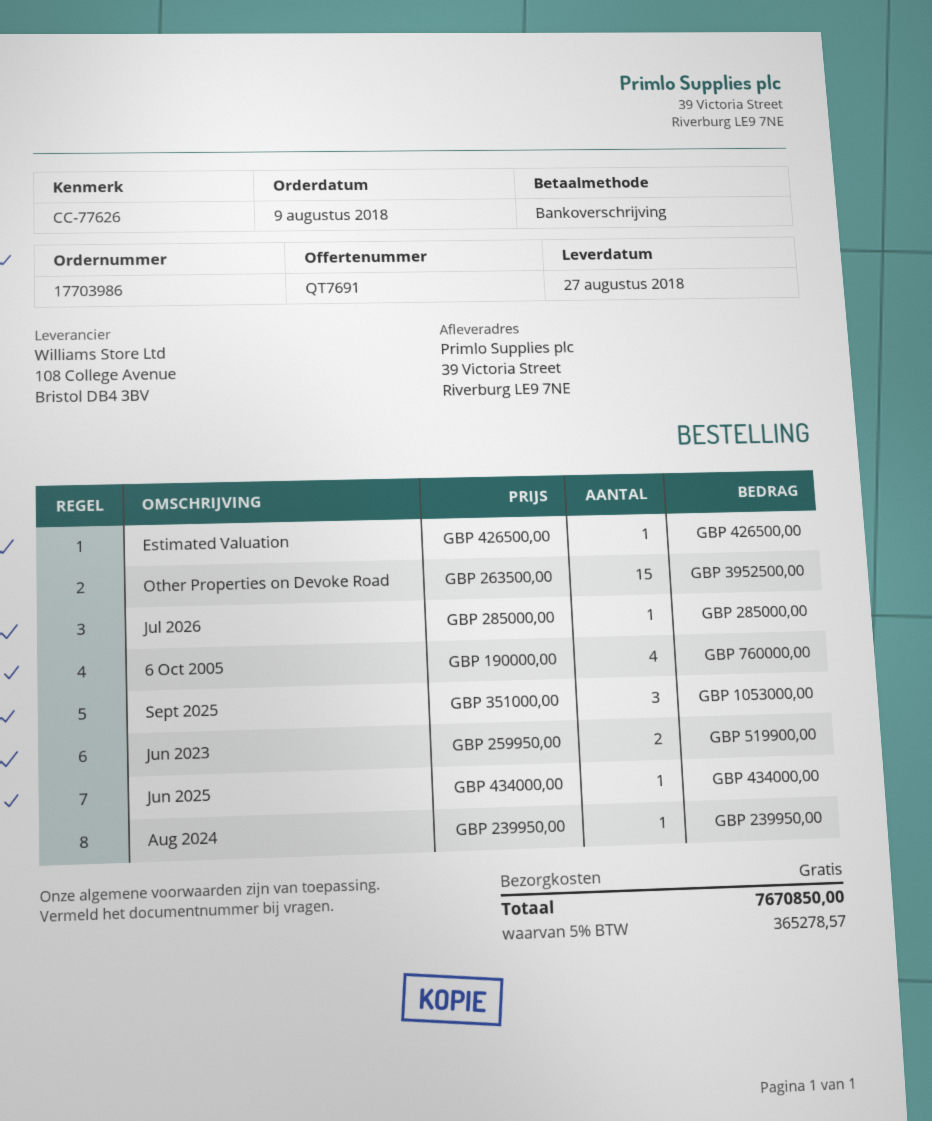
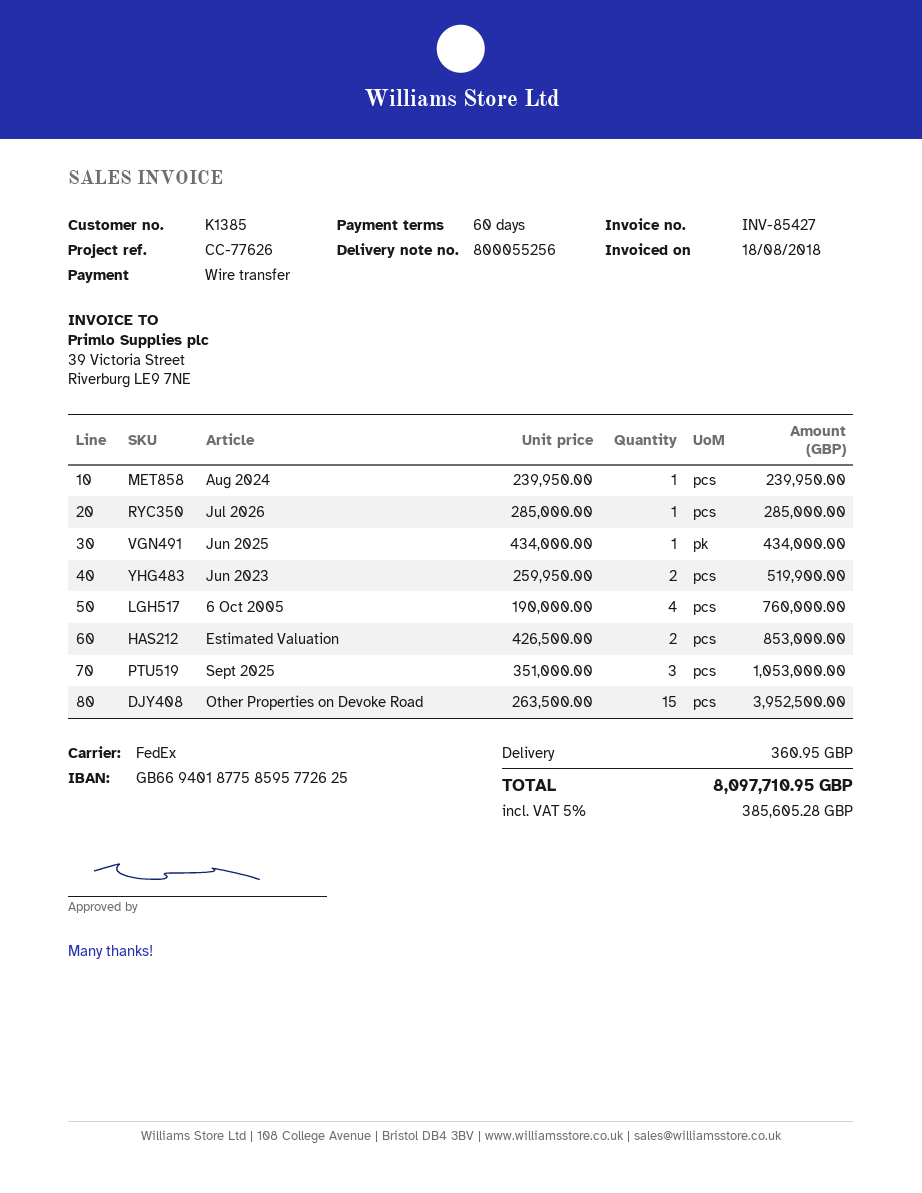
Estimated Valuation: 1 x 426500.00 = 426500.00 -> 2 x 426500.00 = 853000.00
shipping: 0.00 -> 360.95
tax: 5% = 365278.57 -> 5% = 385605.28
total: 7670850.00 -> 8097710.95

